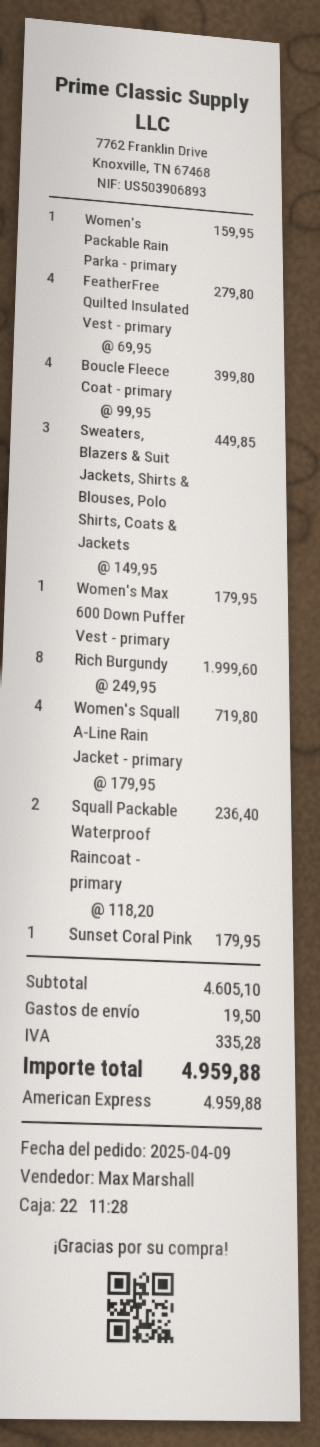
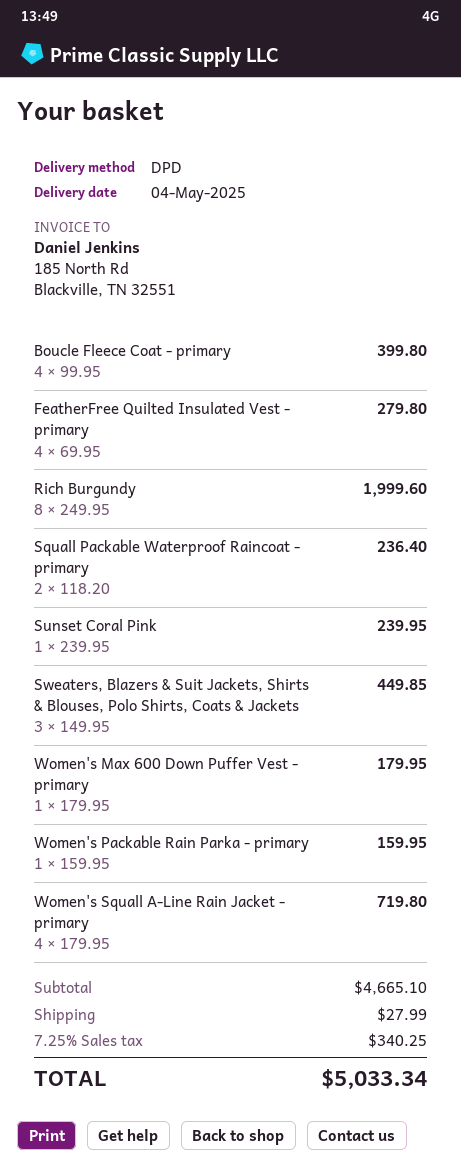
Sunset Coral Pink: 1 x 179.95 = 179.95 -> 1 x 239.95 = 239.95
subtotal: 4605.10 -> 4665.10
shipping: 19.50 -> 27.99
tax: 335.28 -> 340.25
total: 4959.88 -> 5033.34

